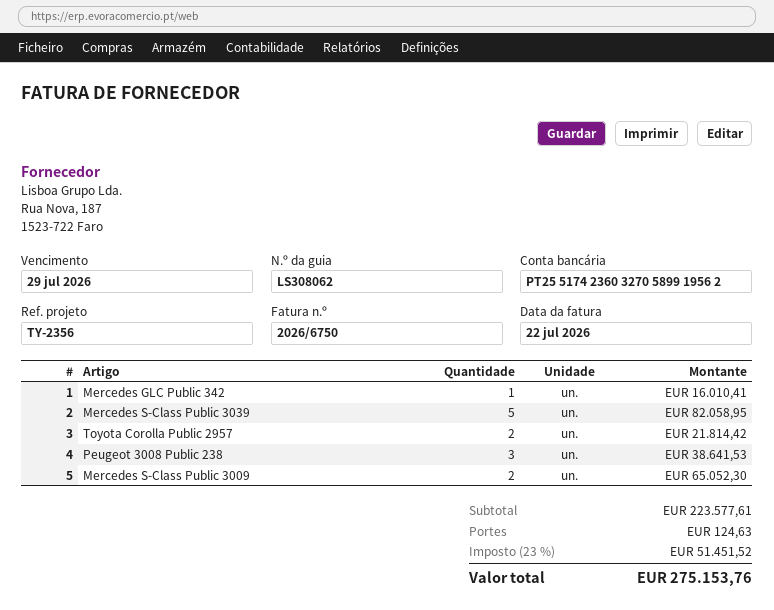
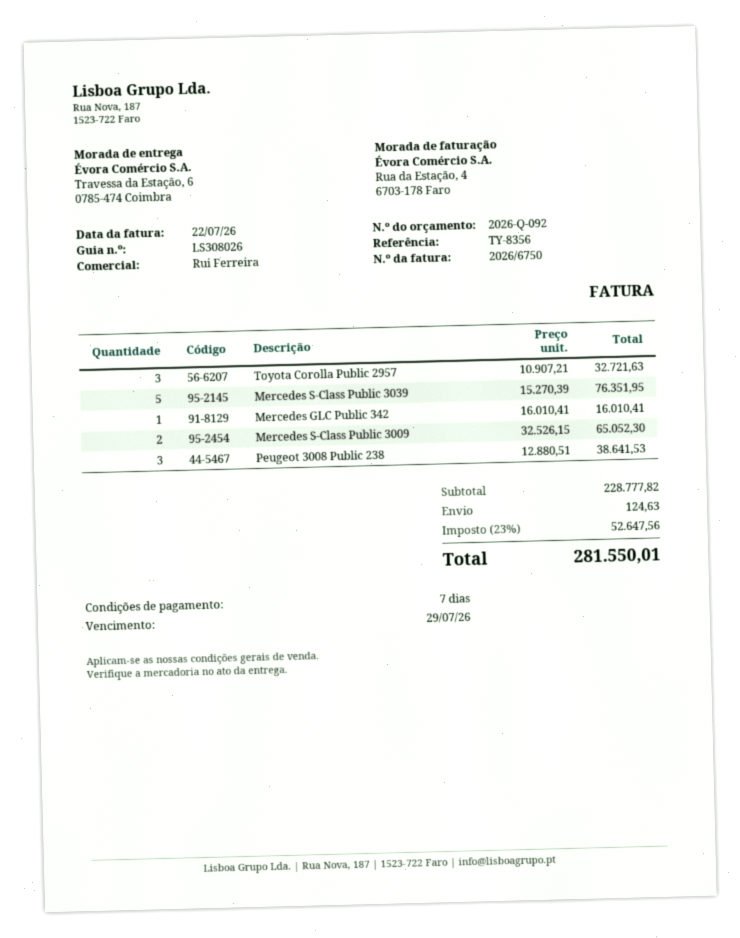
delivery note number: LS308062 -> LS308026
reference: TY-2356 -> TY-8356
Mercedes S-Class Public 3039: 5 for 82058.95 -> 5 for 76351.95
Toyota Corolla Public 2957: 2 for 21814.42 -> 3 for 32721.63
subtotal: 223577.61 -> 228777.82
tax: 23% = 51451.52 -> 23% = 52647.56
total: 275153.76 -> 281550.01

